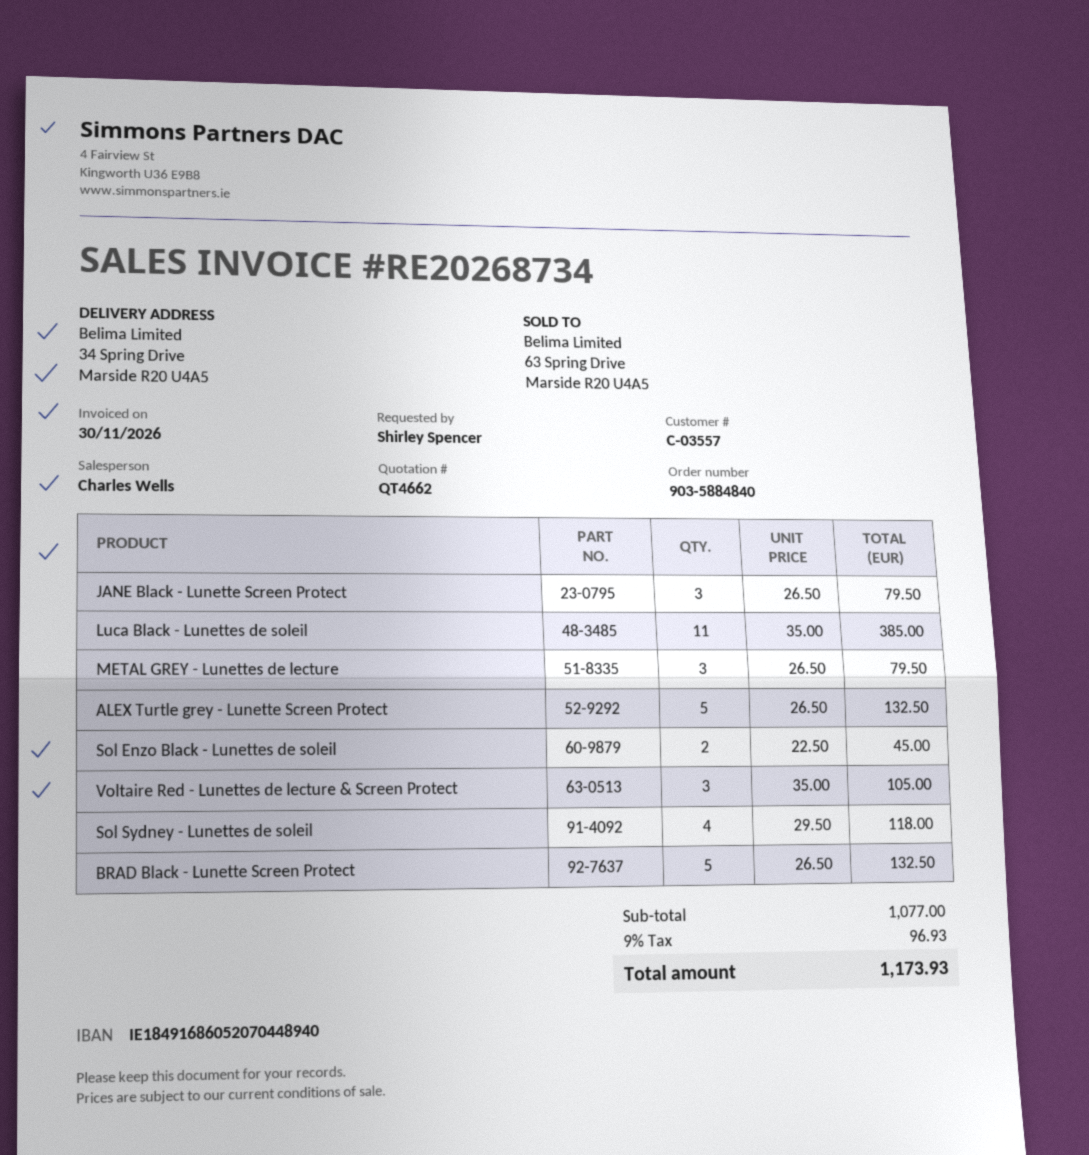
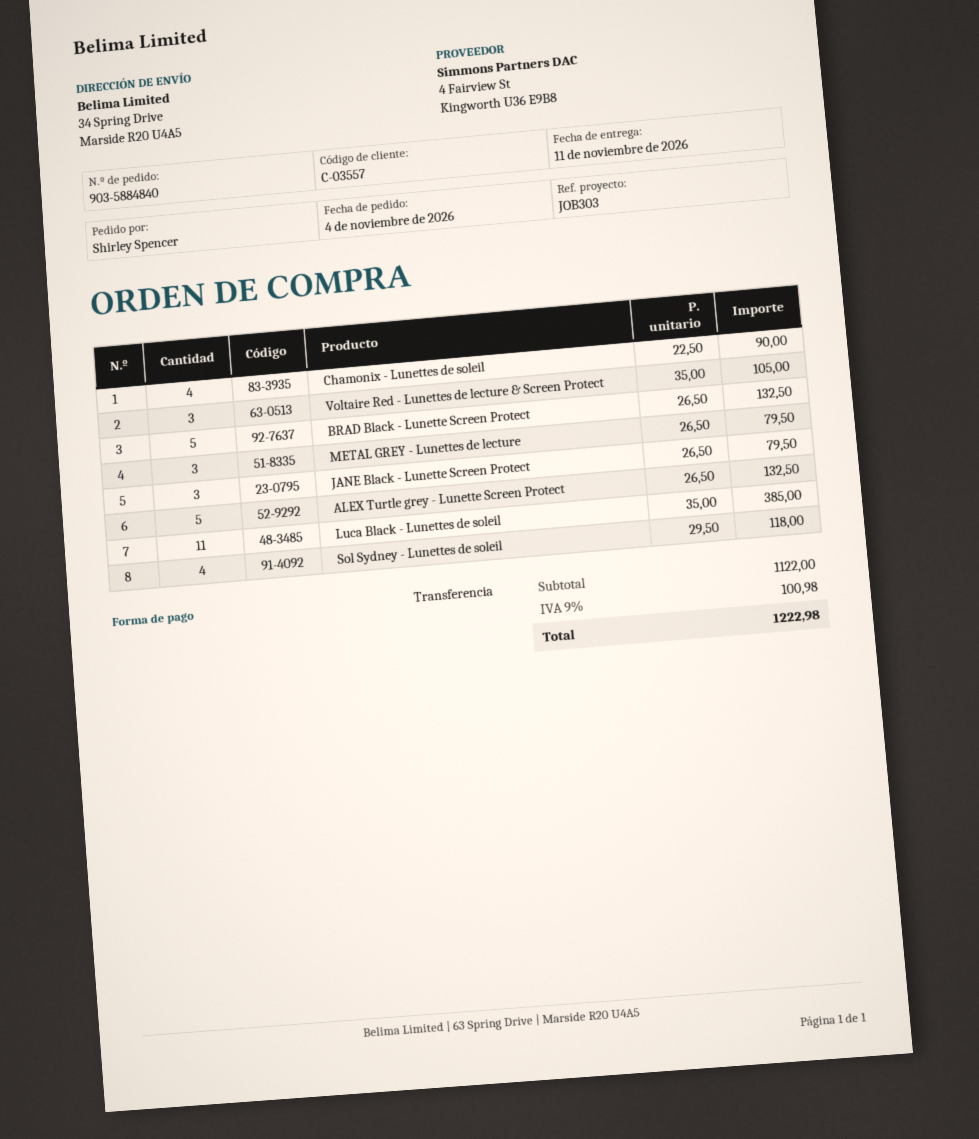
Sol Enzo Black - Lunettes de soleil: 2 x 22.50 = 45.00 -> none
Chamonix - Lunettes de soleil: none -> 4 x 22.50 = 90.00
subtotal: 1077.00 -> 1122.00
tax: 9% = 96.93 -> 9% = 100.98
total: 1173.93 -> 1222.98

